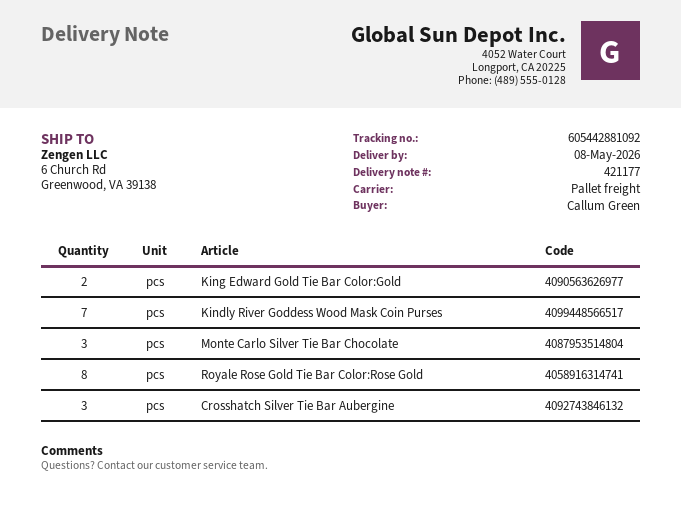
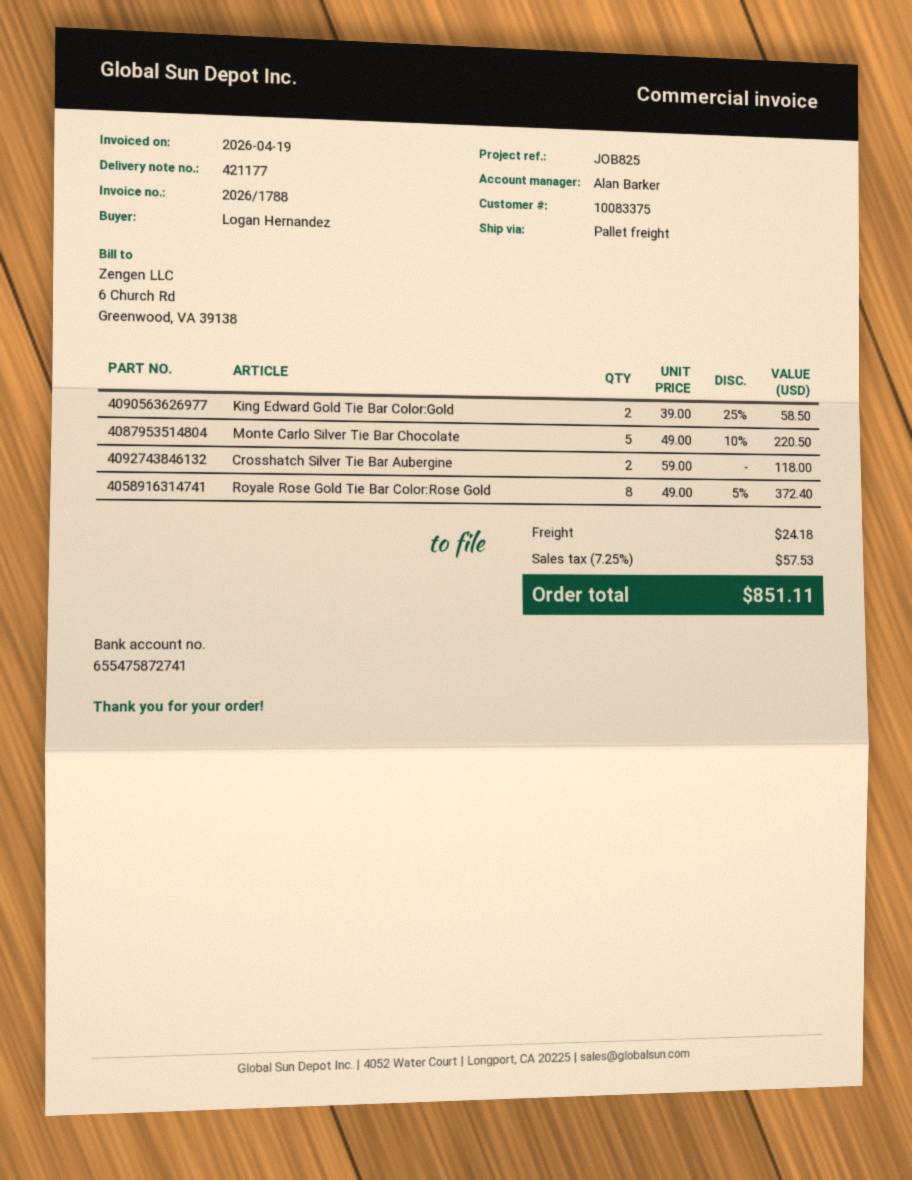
ordered by: Callum Green -> Logan Hernandez
Kindly River Goddess Wood Mask Coin Purses: 7 -> none
Monte Carlo Silver Tie Bar Chocolate: 3 -> 5
Crosshatch Silver Tie Bar Aubergine: 3 -> 2

